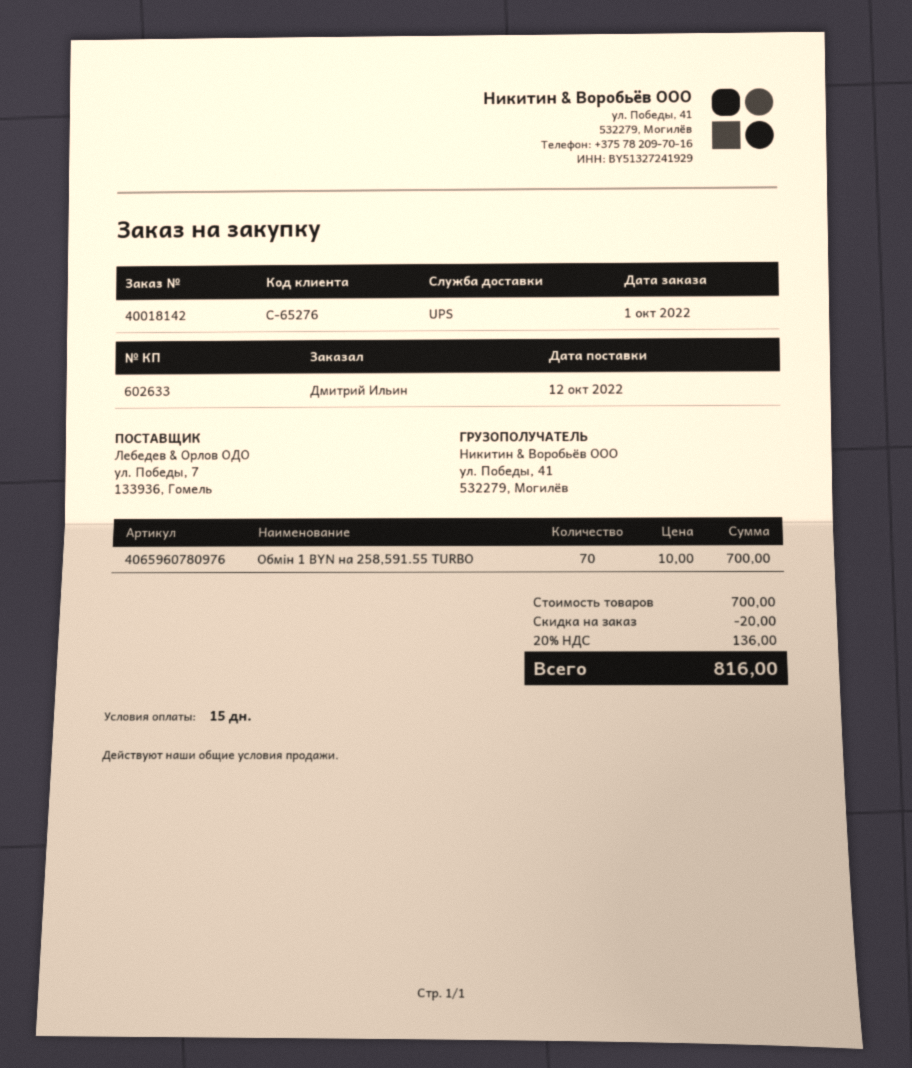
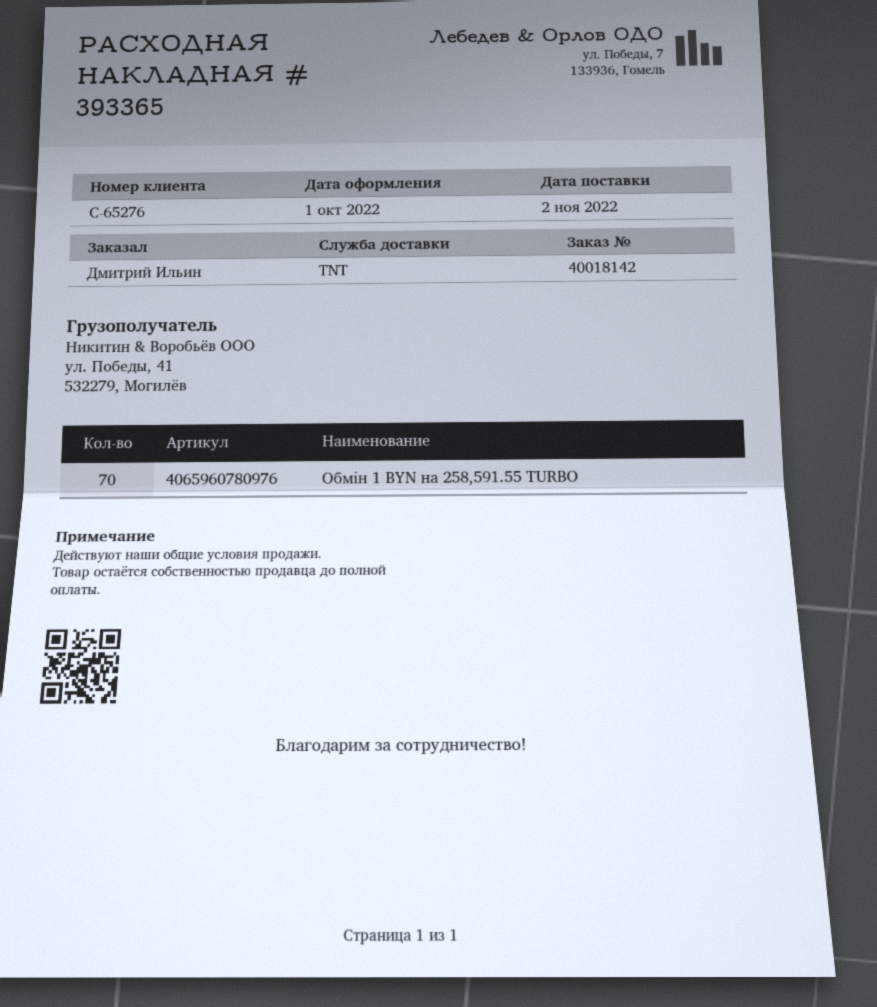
delivery date: 2022-10-12 -> 2022-11-02
shipping method: UPS -> TNT

